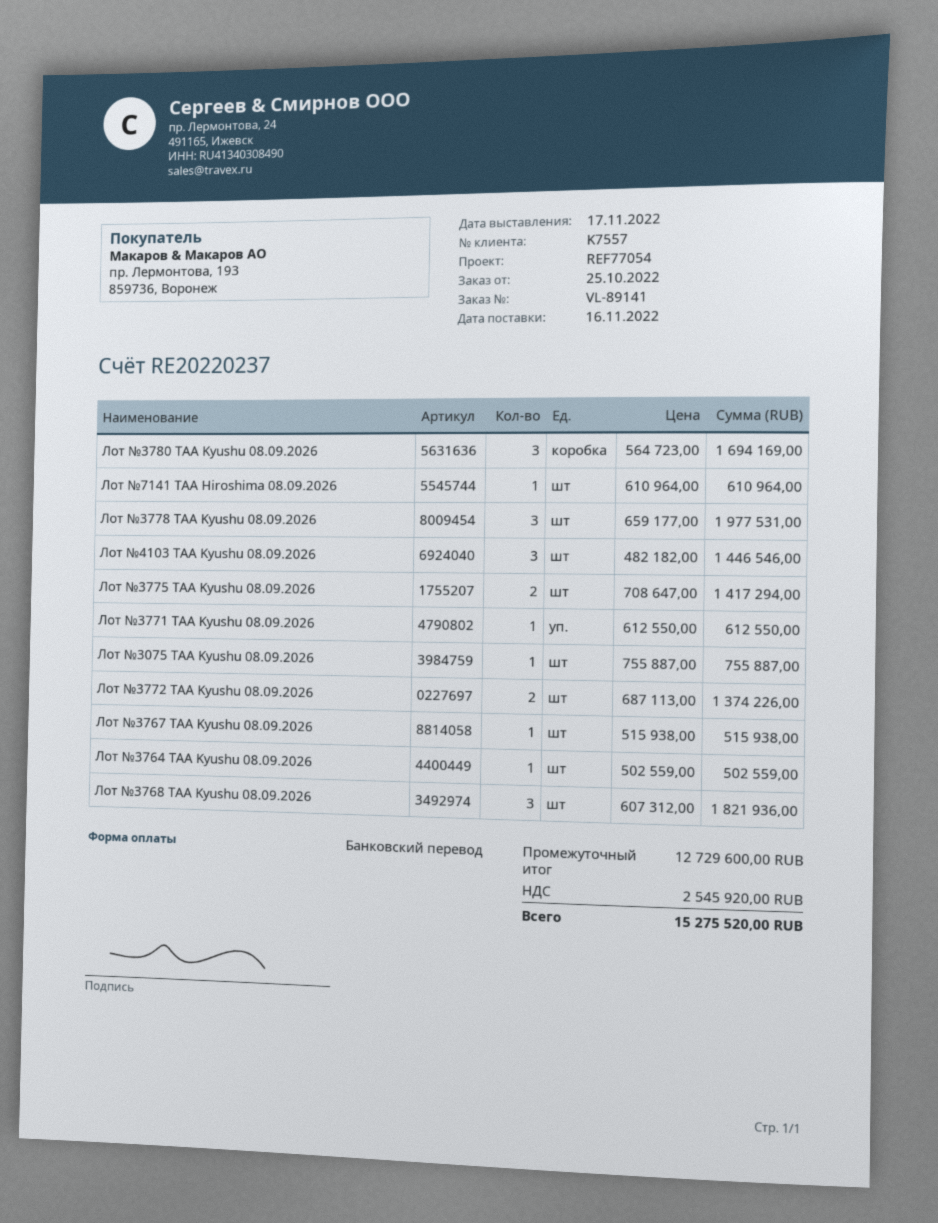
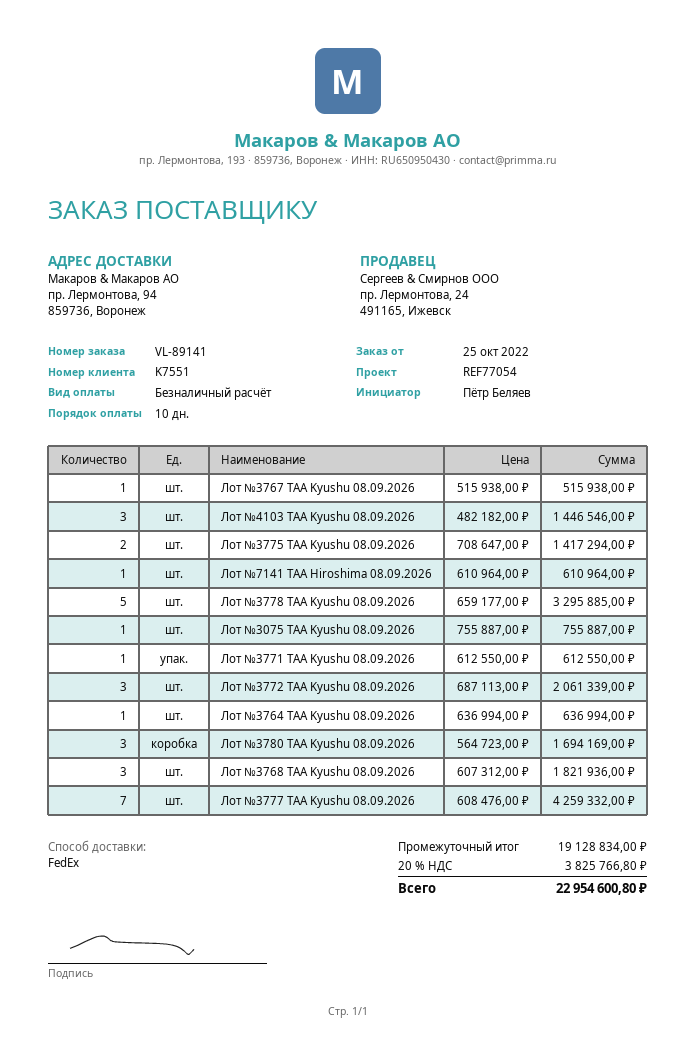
customer number: K7557 -> K7551
Лот №3778 TAA Kyushu 08.09.2026: 3 x 659177.00 = 1977531.00 -> 5 x 659177.00 = 3295885.00
Лот №3772 TAA Kyushu 08.09.2026: 2 x 687113.00 = 1374226.00 -> 3 x 687113.00 = 2061339.00
Лот №3764 TAA Kyushu 08.09.2026: 1 x 502559.00 = 502559.00 -> 1 x 636994.00 = 636994.00
Лот №3777 TAA Kyushu 08.09.2026: none -> 7 x 608476.00 = 4259332.00
subtotal: 12729600.00 -> 19128834.00
tax: 2545920.00 -> 3825766.80
total: 15275520.00 -> 22954600.80

